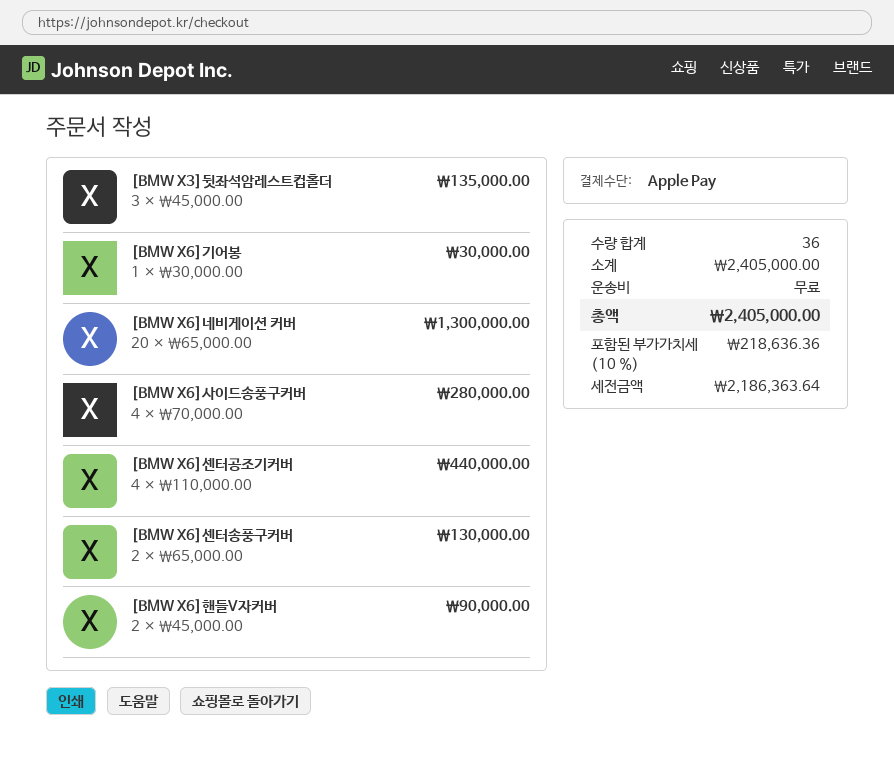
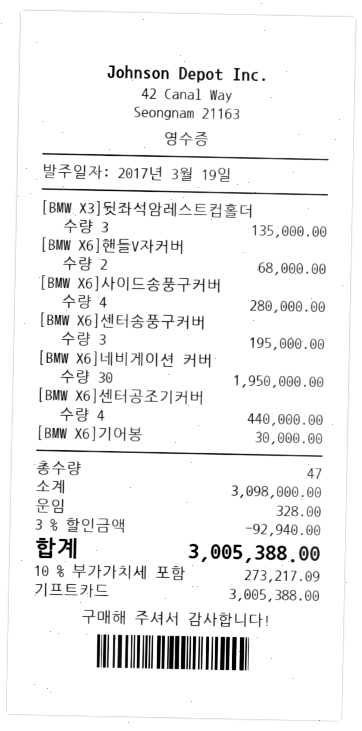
payment method: Apple Pay -> gift card
[BMW X6]네비게이션 커버: 20 for 1300000.00 -> 30 for 1950000.00
[BMW X6]센터송풍구커버: 2 for 130000.00 -> 3 for 195000.00
[BMW X6]핸들V자커버: 2 for 90000.00 -> 2 for 68000.00
total quantity: 36 -> 47
subtotal: 2405000.00 -> 3098000.00
discount: none -> 3% = 92940.00
shipping: 0.00 -> 328.00
tax: 10% = 218636.36 -> 10% = 273217.09
total: 2405000.00 -> 3005388.00

